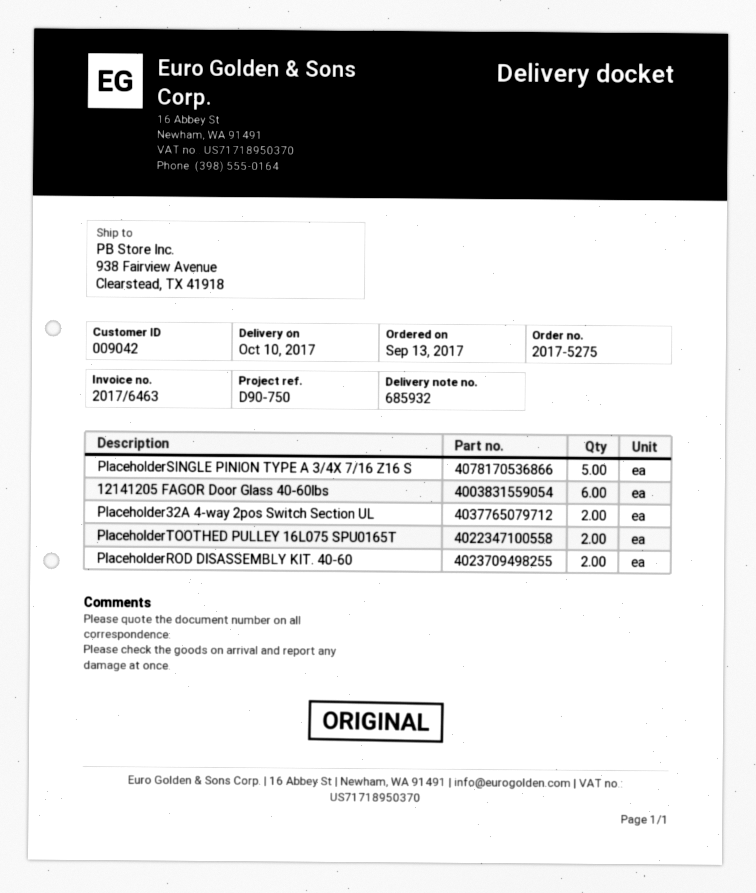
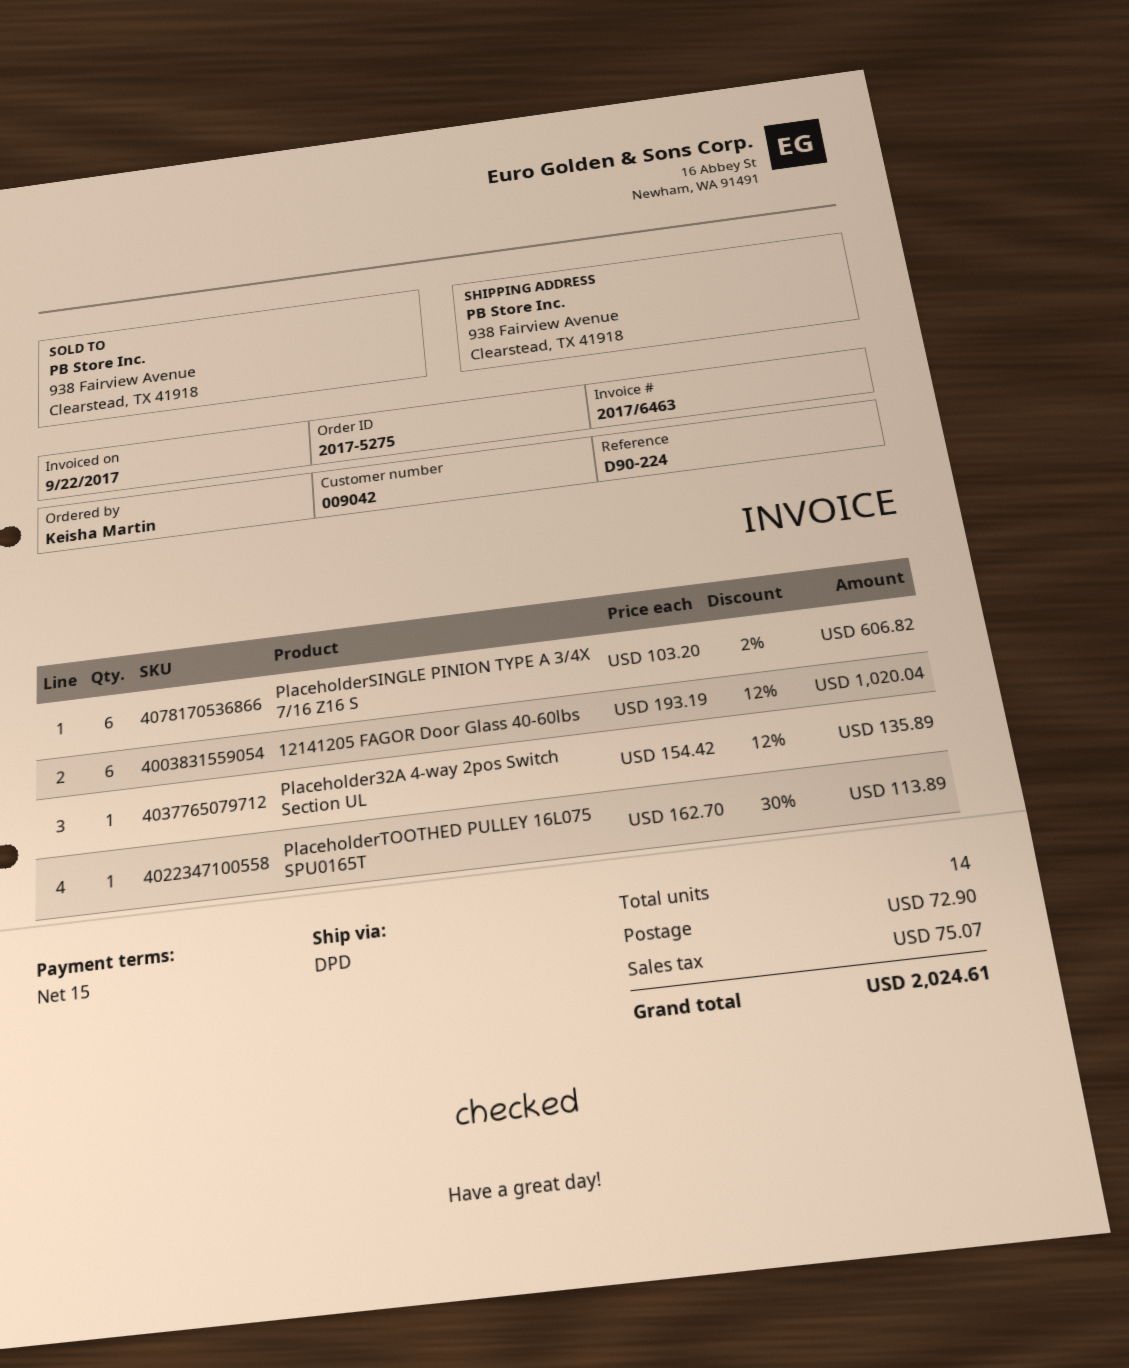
reference: D90-750 -> D90-224
PlaceholderSINGLE PINION TYPE A 3/4X 7/16 Z16 S: 5 -> 6
Placeholder32A 4-way 2pos Switch Section UL: 2 -> 1
PlaceholderTOOTHED PULLEY 16L075 SPU0165T: 2 -> 1
PlaceholderROD DISASSEMBLY KIT. 40-60: 2 -> none

